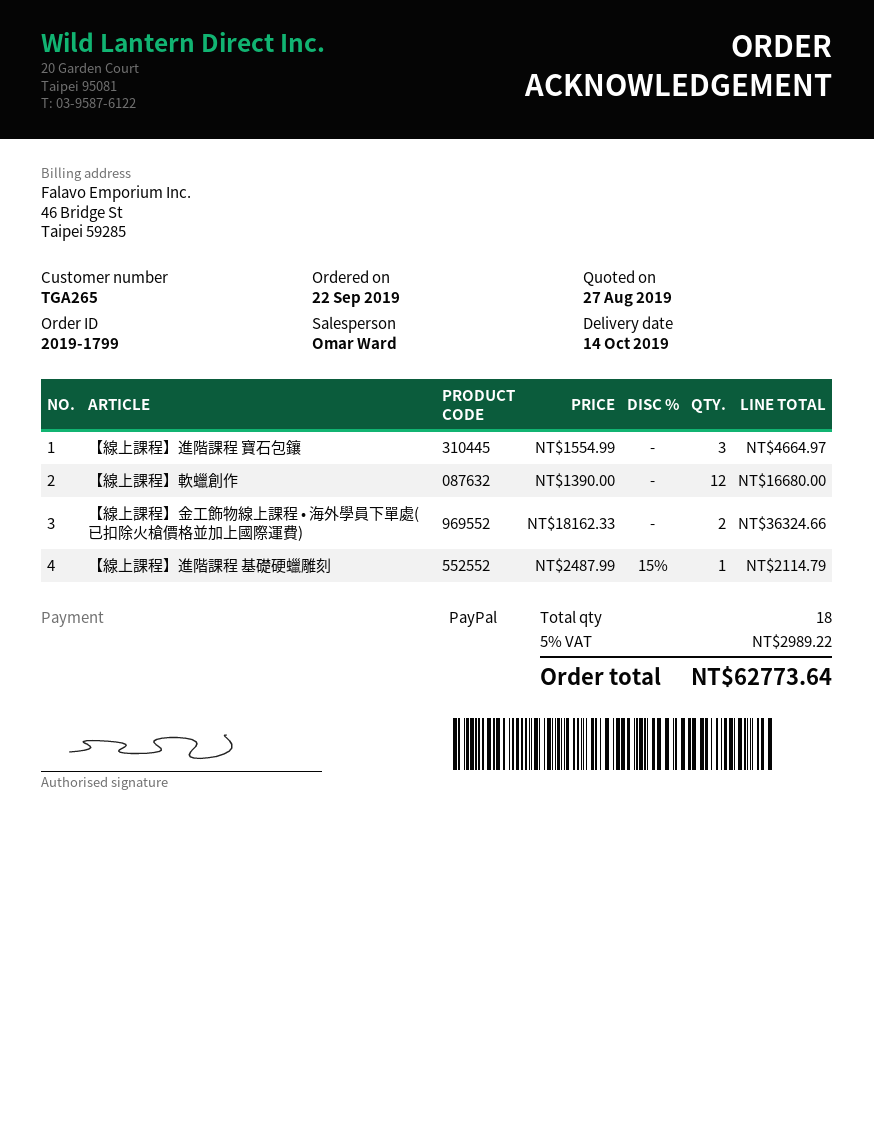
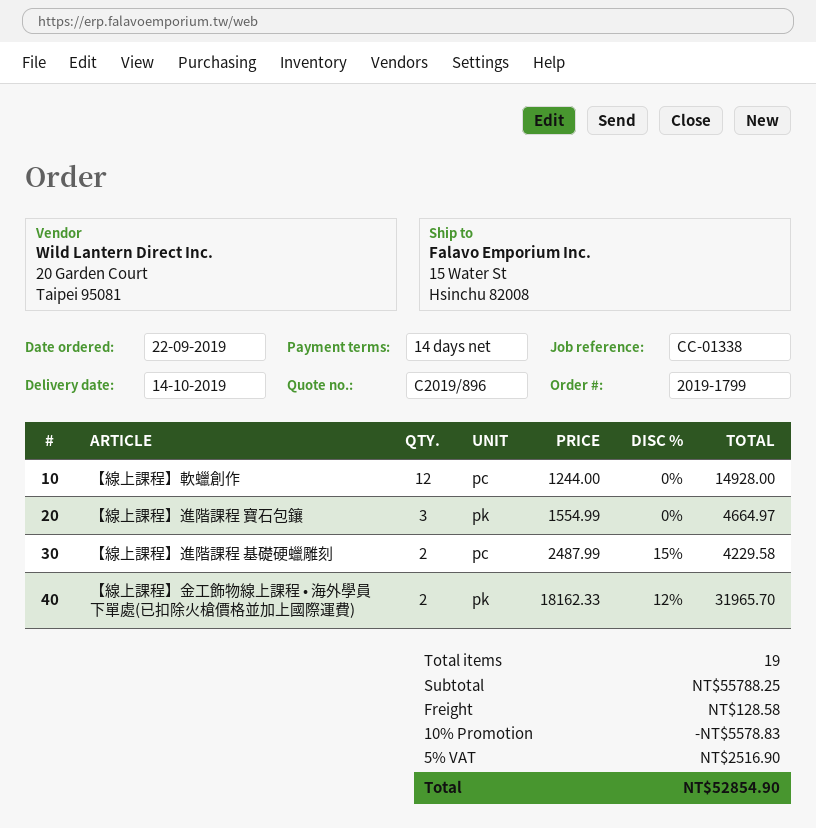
【線上課程】軟蠟創作: 12 x 1390.00 = 16680.00 -> 12 x 1244.00 = 14928.00
【線上課程】金工飾物線上課程 • 海外學員下單處(已扣除火槍價格並加上國際運費): 2 x 18162.33 = 36324.66 -> 2 x 18162.33 - 12% = 31965.70
【線上課程】進階課程 基礎硬蠟雕刻: 1 x 2487.99 - 15% = 2114.79 -> 2 x 2487.99 - 15% = 4229.58
total quantity: 18 -> 19
discount: none -> 10% = 5578.83
shipping: none -> 128.58
tax: 5% = 2989.22 -> 5% = 2516.90
total: 62773.64 -> 52854.90

